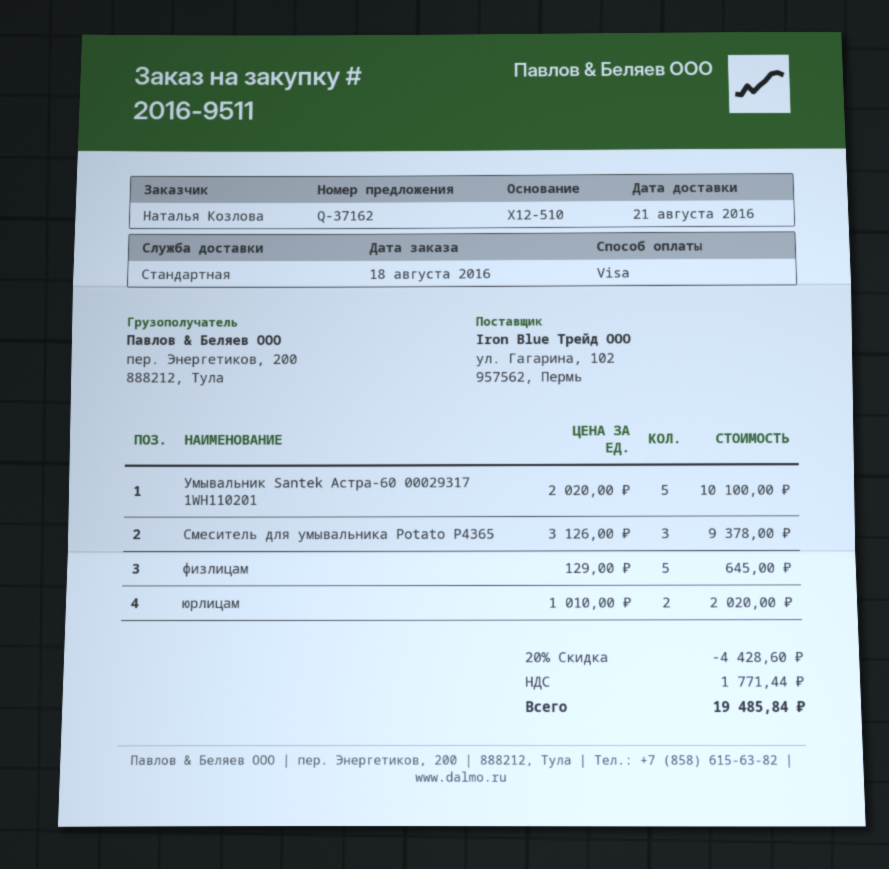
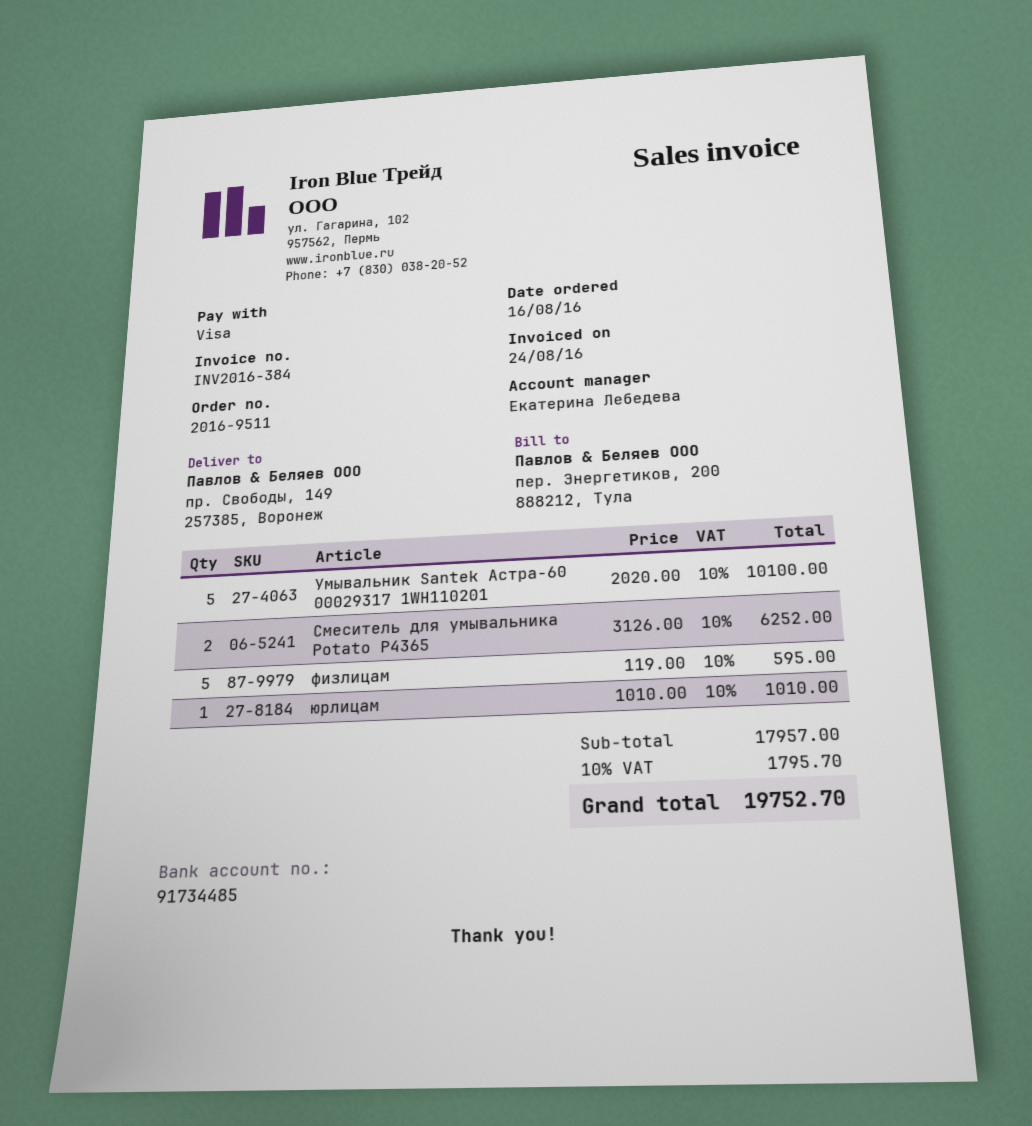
order date: 2016-08-18 -> 2016-08-16
ship to: пер. Энергетиков, 200, 888212, Тула -> пр. Свободы, 149, 257385, Воронеж
Смеситель для умывальника Potato P4365: 3 x 3126.00 = 9378.00 -> 2 x 3126.00 = 6252.00
физлицам: 5 x 129.00 = 645.00 -> 5 x 119.00 = 595.00
юрлицам: 2 x 1010.00 = 2020.00 -> 1 x 1010.00 = 1010.00
discount: 20% = 4428.60 -> none
tax: 1771.44 -> 1795.70
total: 19485.84 -> 19752.70

